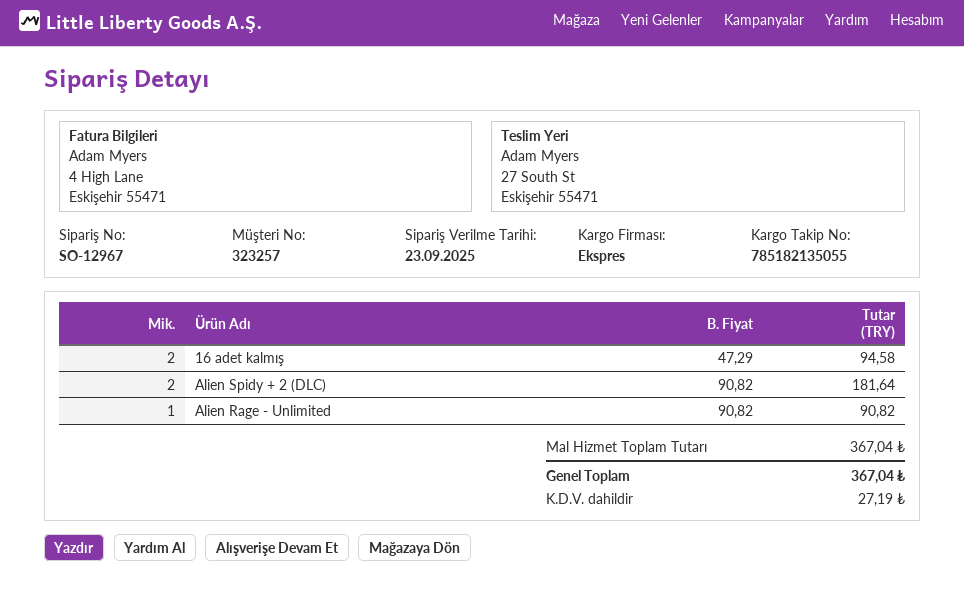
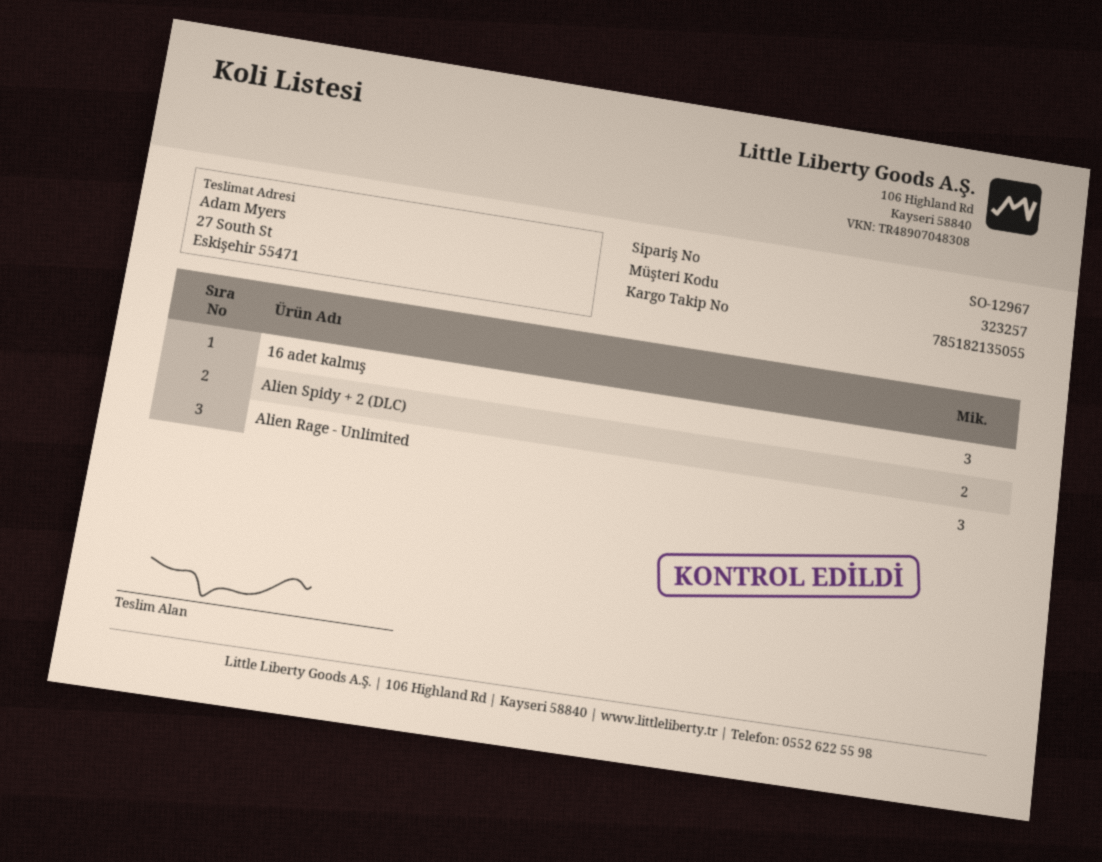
16 adet kalmış: 2 -> 3
Alien Rage - Unlimited: 1 -> 3

